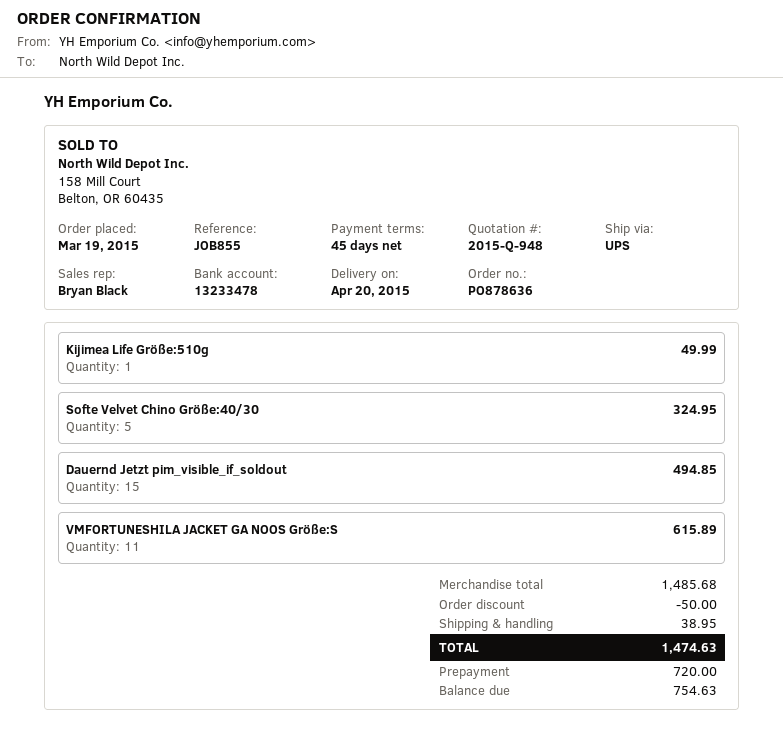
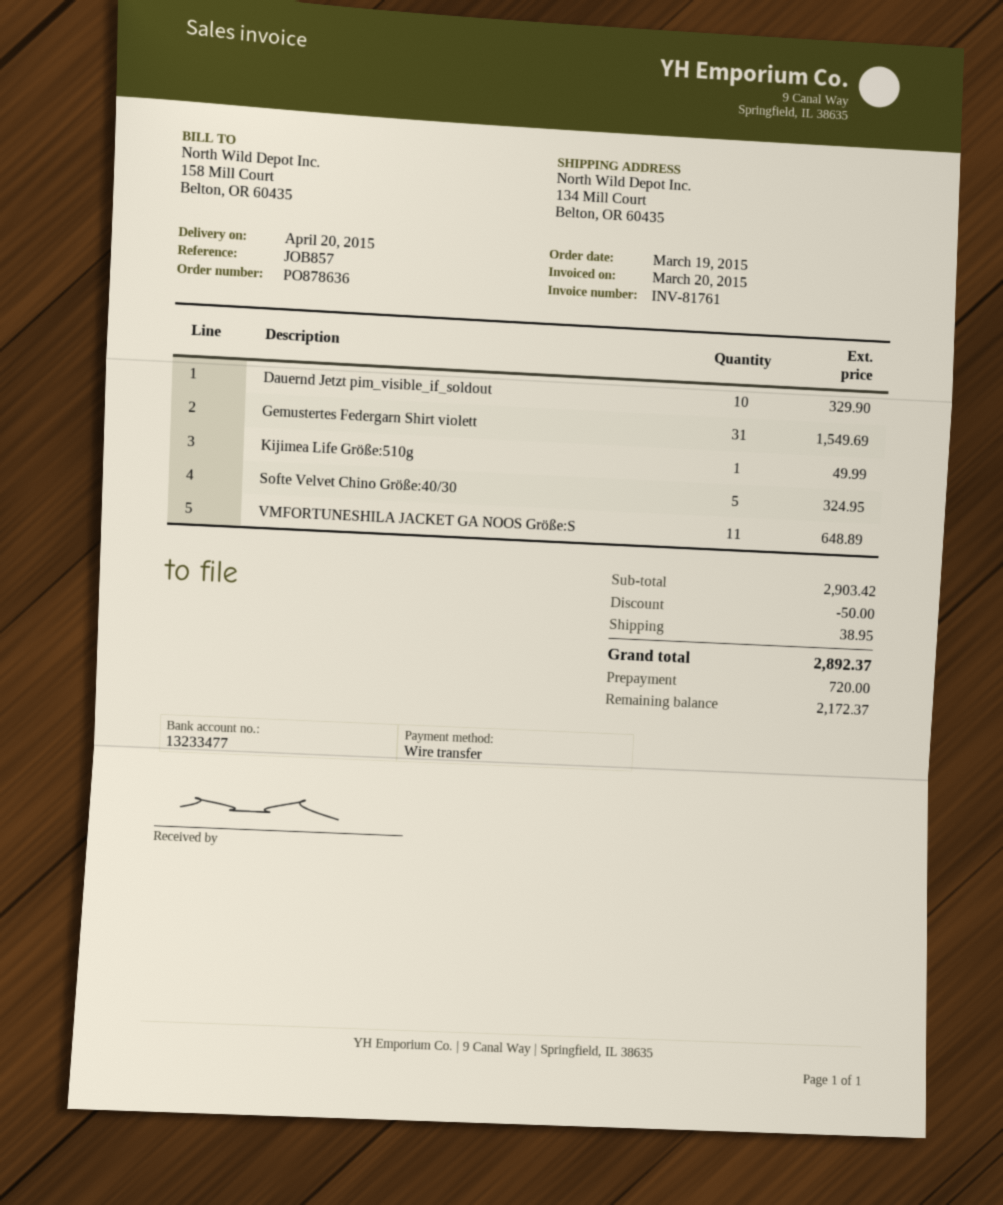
reference: JOB855 -> JOB857
bank account: 13233478 -> 13233477
Dauernd Jetzt pim_visible_if_soldout: 15 for 494.85 -> 10 for 329.90
VMFORTUNESHILA JACKET GA NOOS Größe:S: 11 for 615.89 -> 11 for 648.89
Gemustertes Federgarn Shirt violett: none -> 31 for 1549.69
subtotal: 1485.68 -> 2903.42
total: 1474.63 -> 2892.37
balance: 754.63 -> 2172.37

